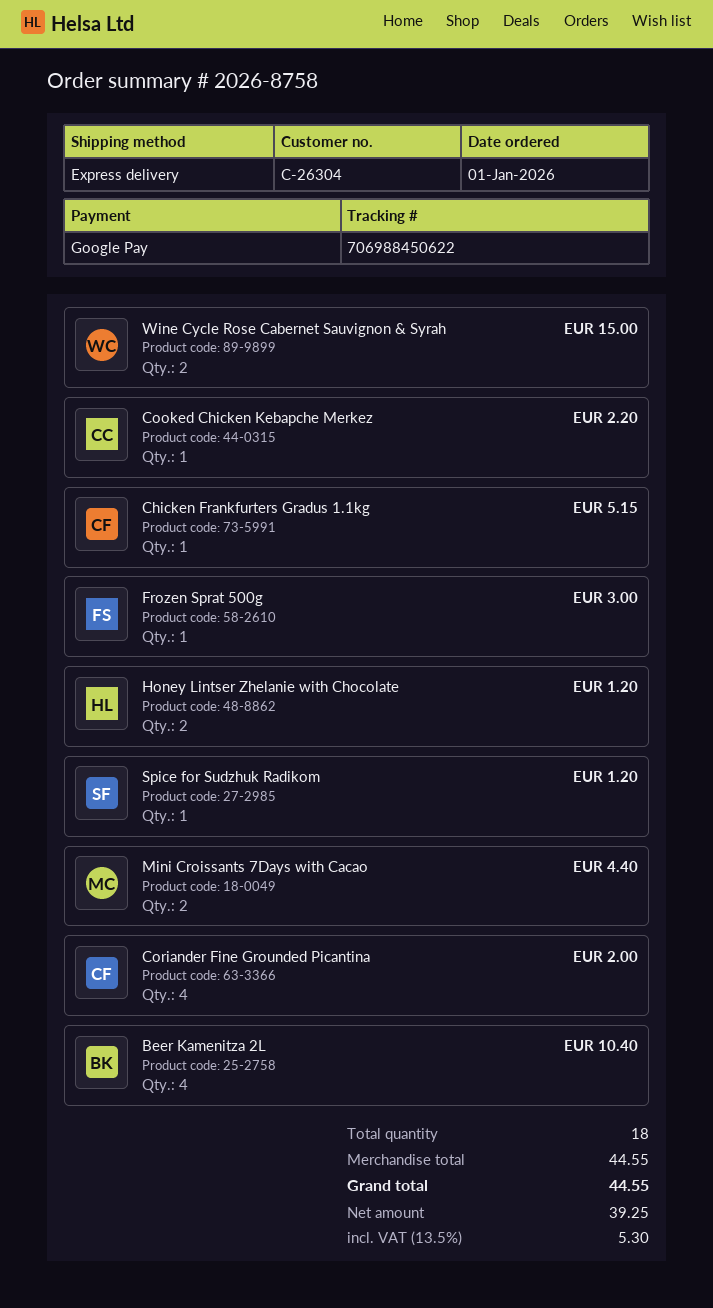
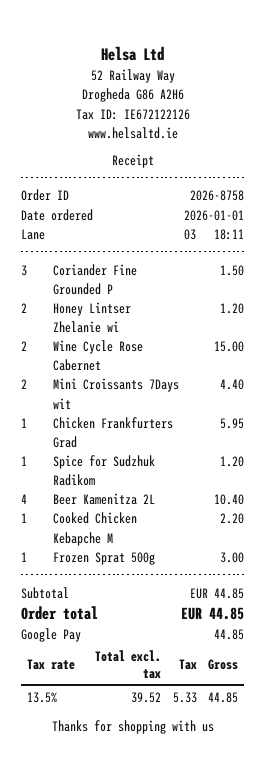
Chicken Frankfurters Gradus 1.1kg: 1 for 5.15 -> 1 for 5.95
Coriander Fine Grounded Picantina: 4 for 2.00 -> 3 for 1.50
subtotal: 44.55 -> 44.85
net: 39.25 -> 39.52
tax: 13.5% = 5.30 -> 13.5% = 5.33
total: 44.55 -> 44.85

